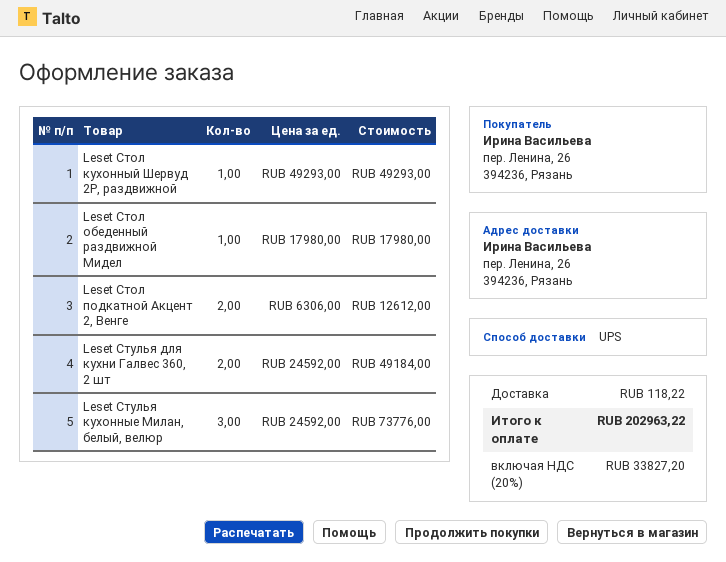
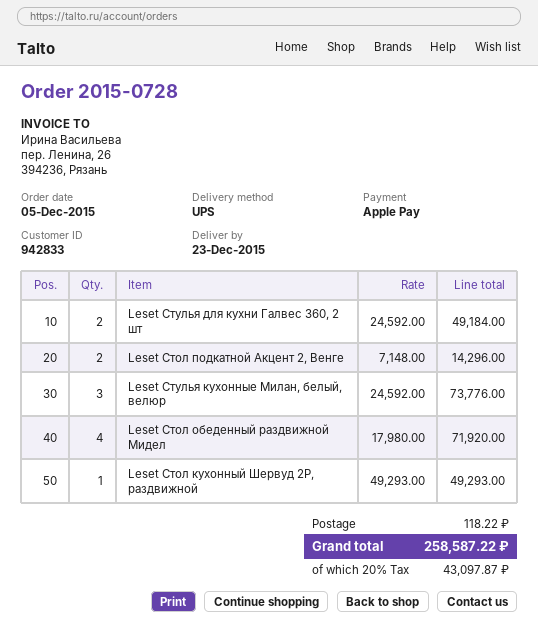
Leset Стол обеденный раздвижной Мидел: 1 x 17980.00 = 17980.00 -> 4 x 17980.00 = 71920.00
Leset Стол подкатной Акцент 2, Венге: 2 x 6306.00 = 12612.00 -> 2 x 7148.00 = 14296.00
tax: 20% = 33827.20 -> 20% = 43097.87
total: 202963.22 -> 258587.22

